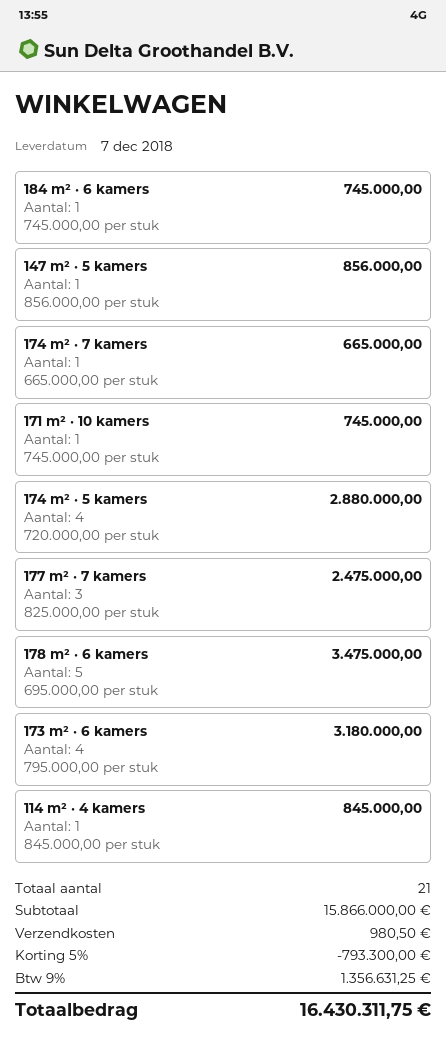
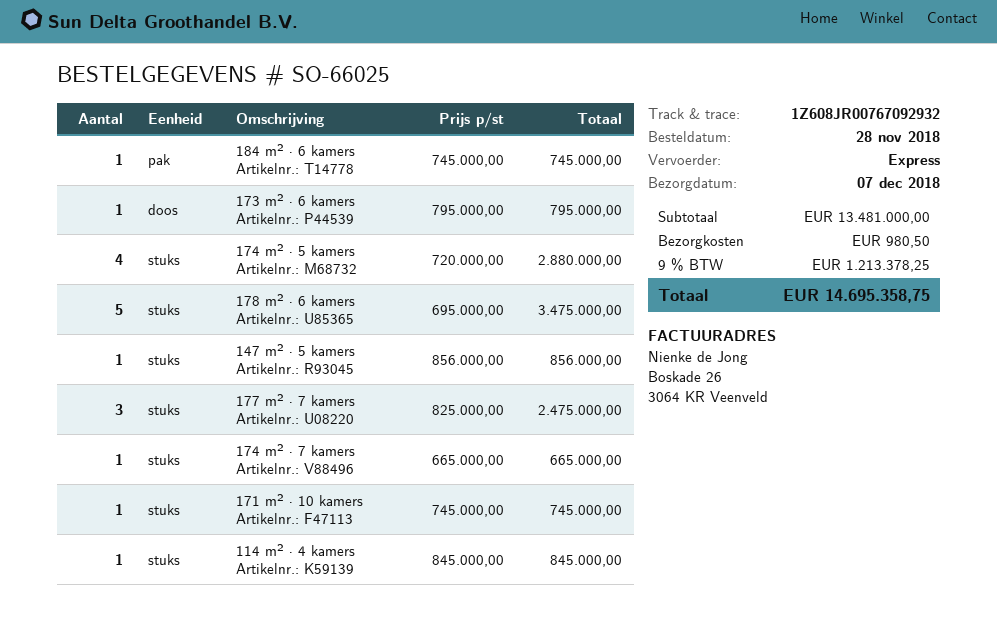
173 m² · 6 kamers: 4 x 795000.00 = 3180000.00 -> 1 x 795000.00 = 795000.00
subtotal: 15866000.00 -> 13481000.00
discount: 5% = 793300.00 -> none
tax: 9% = 1356631.25 -> 9% = 1213378.25
total: 16430311.75 -> 14695358.75

